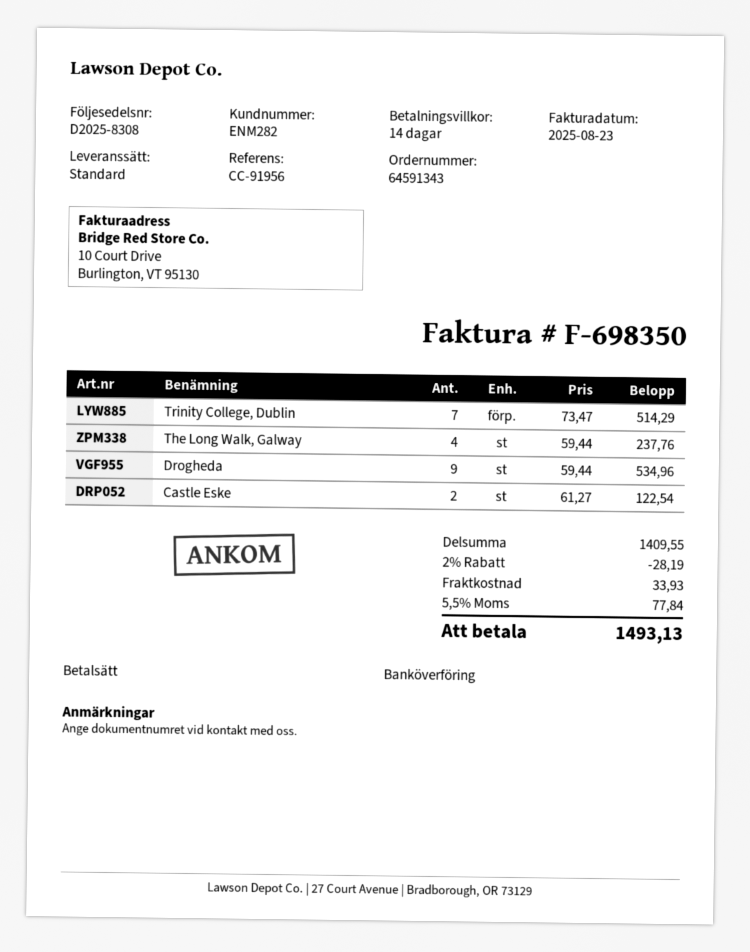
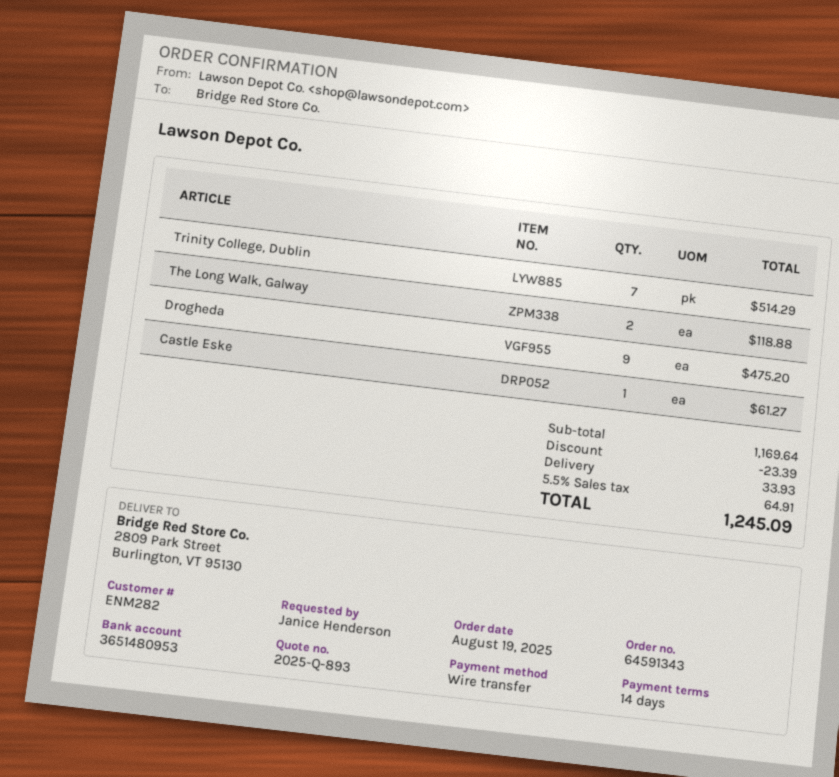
The Long Walk, Galway: 4 for 237.76 -> 2 for 118.88
Drogheda: 9 for 534.96 -> 9 for 475.20
Castle Eske: 2 for 122.54 -> 1 for 61.27
subtotal: 1409.55 -> 1169.64
discount: 28.19 -> 23.39
tax: 5.5% = 77.84 -> 5.5% = 64.91
total: 1493.13 -> 1245.09

